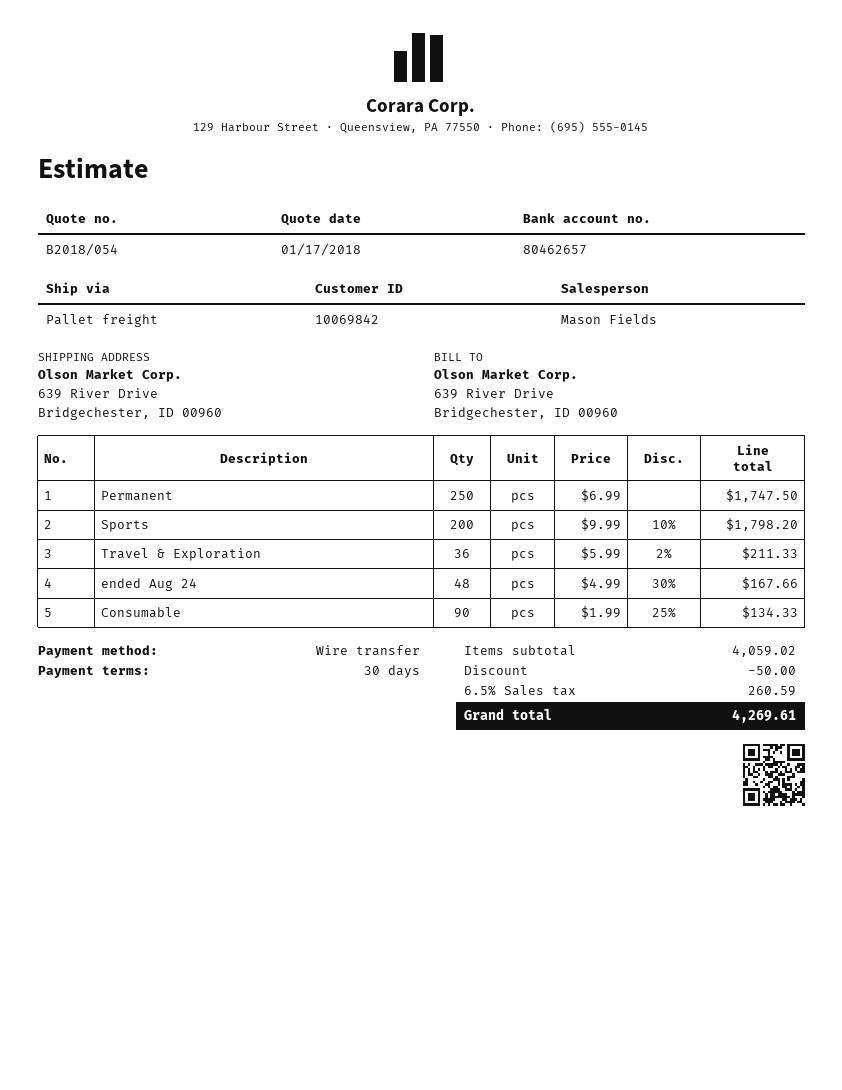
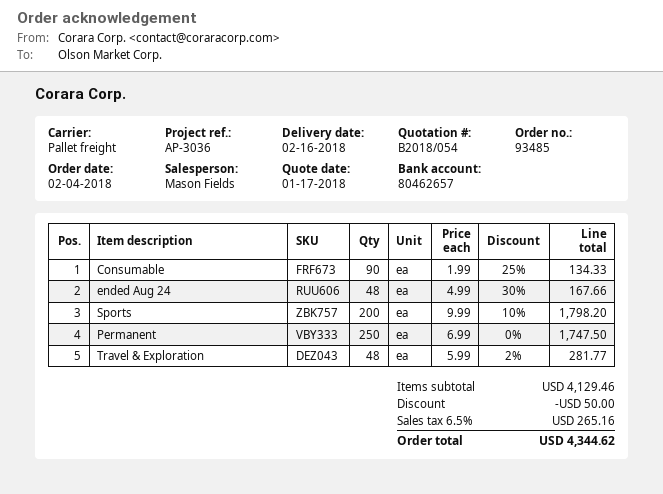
Travel & Exploration: 36 x 5.99 - 2% = 211.33 -> 48 x 5.99 - 2% = 281.77
subtotal: 4059.02 -> 4129.46
tax: 6.5% = 260.59 -> 6.5% = 265.16
total: 4269.61 -> 4344.62

